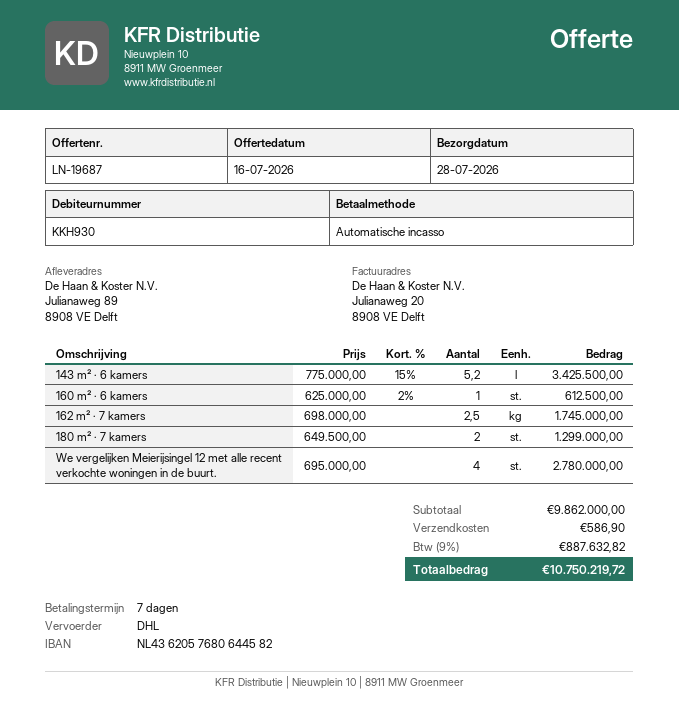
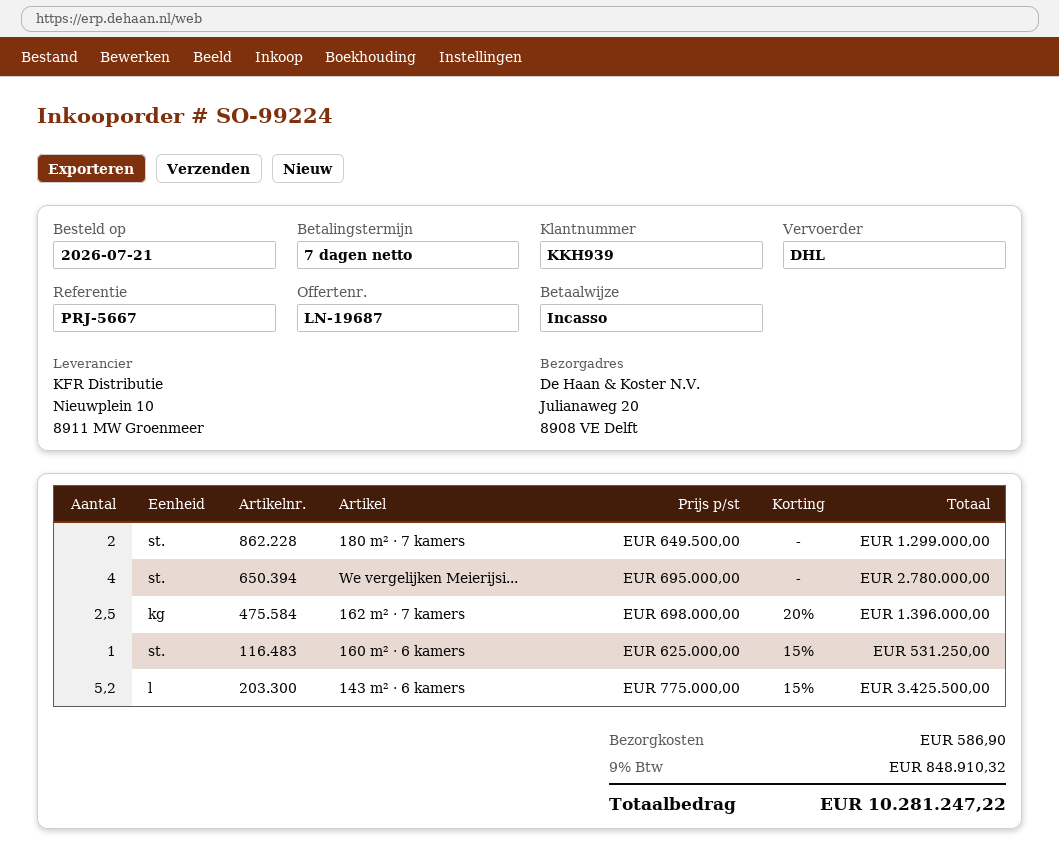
customer number: KKH930 -> KKH939
ship to: Julianaweg 89, 8908 VE Delft -> Julianaweg 20, 8908 VE Delft
160 m² · 6 kamers: 1 x 625000.00 - 2% = 612500.00 -> 1 x 625000.00 - 15% = 531250.00
162 m² · 7 kamers: 2.5 x 698000.00 = 1745000.00 -> 2.5 x 698000.00 - 20% = 1396000.00
tax: 9% = 887632.82 -> 9% = 848910.32
total: 10750219.72 -> 10281247.22

